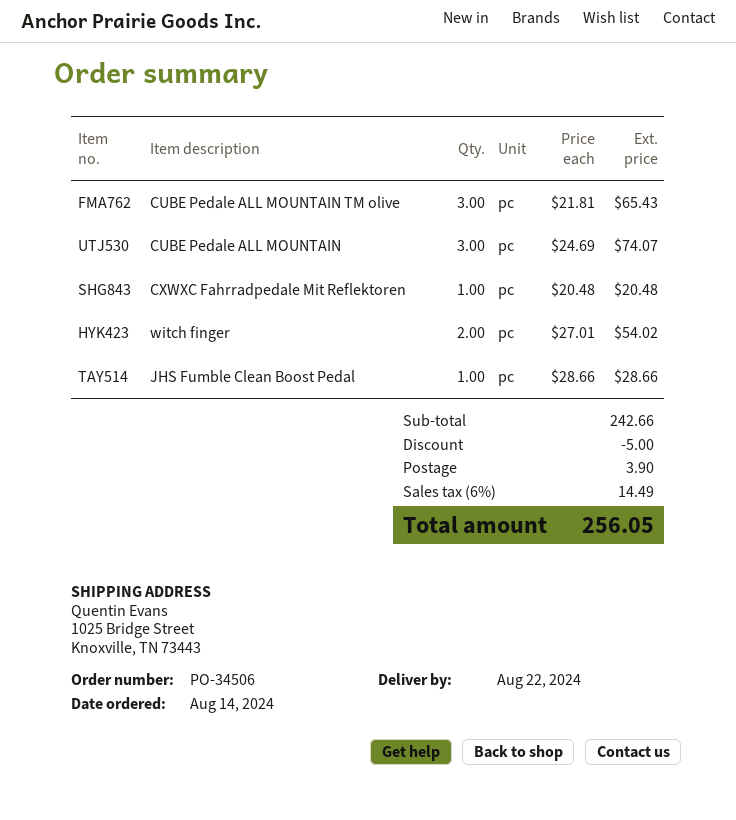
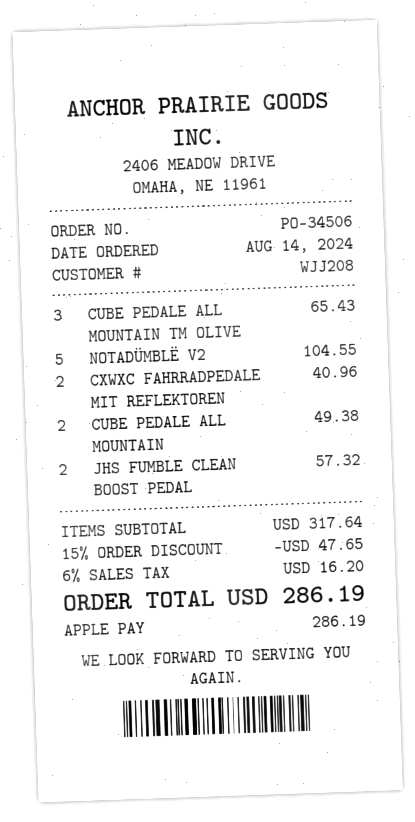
CUBE Pedale ALL MOUNTAIN: 3 for 74.07 -> 2 for 49.38
CXWXC Fahrradpedale Mit Reflektoren: 1 for 20.48 -> 2 for 40.96
witch finger: 2 for 54.02 -> none
JHS Fumble Clean Boost Pedal: 1 for 28.66 -> 2 for 57.32
NOTADÜMBLË V2: none -> 5 for 104.55
subtotal: 242.66 -> 317.64
discount: 5.00 -> 47.65
shipping: 3.90 -> none
tax: 6% = 14.49 -> 6% = 16.20
total: 256.05 -> 286.19

